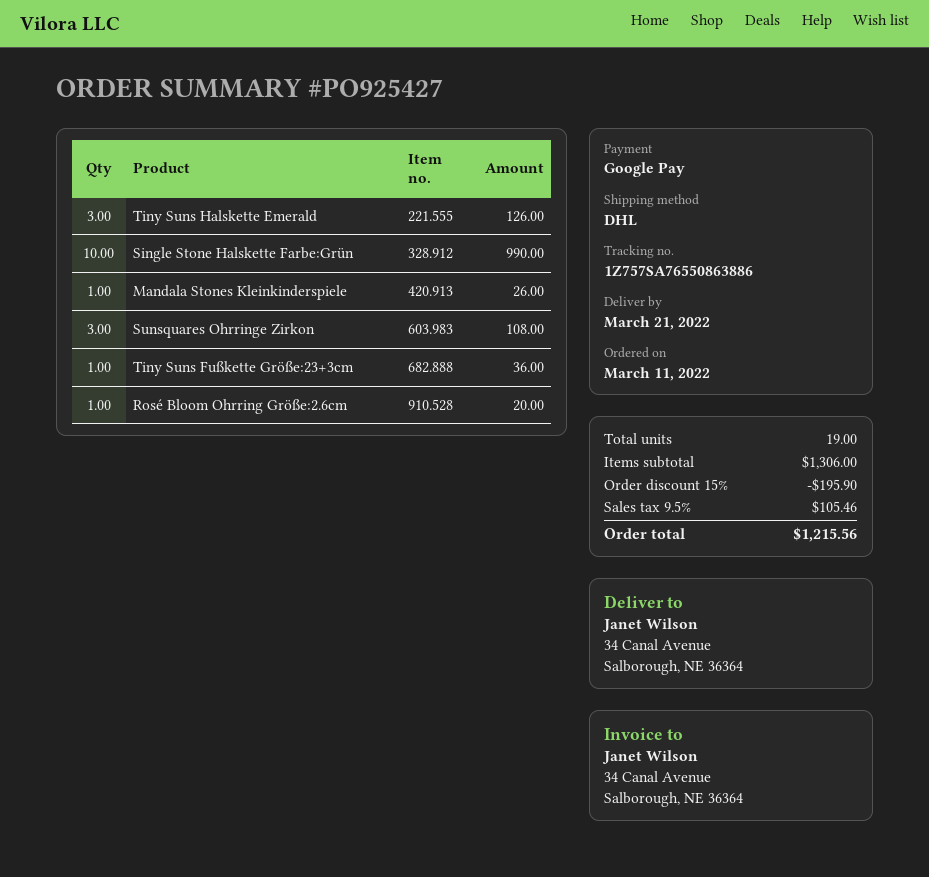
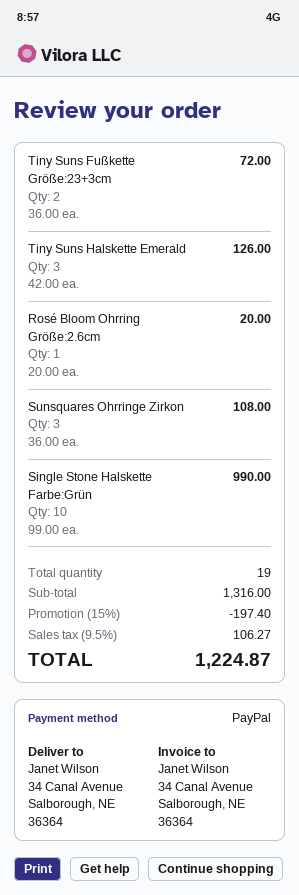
payment method: Google Pay -> PayPal
Mandala Stones Kleinkinderspiele: 1 for 26.00 -> none
Tiny Suns Fußkette Größe:23+3cm: 1 for 36.00 -> 2 for 72.00
subtotal: 1306.00 -> 1316.00
discount: 15% = 195.90 -> 15% = 197.40
tax: 9.5% = 105.46 -> 9.5% = 106.27
total: 1215.56 -> 1224.87

